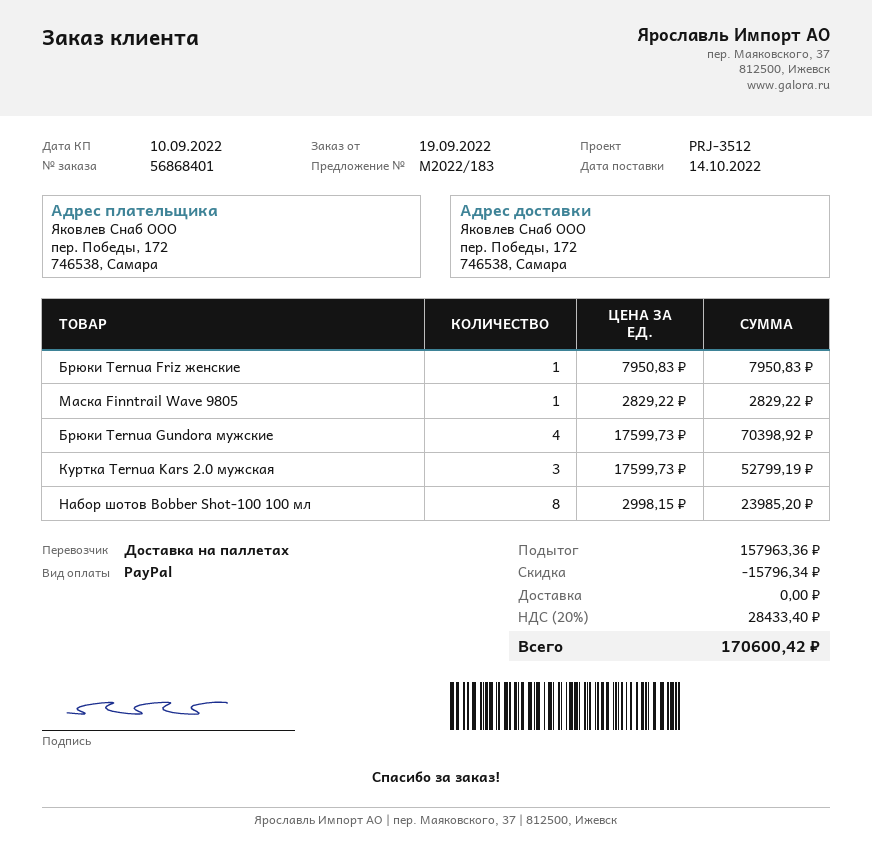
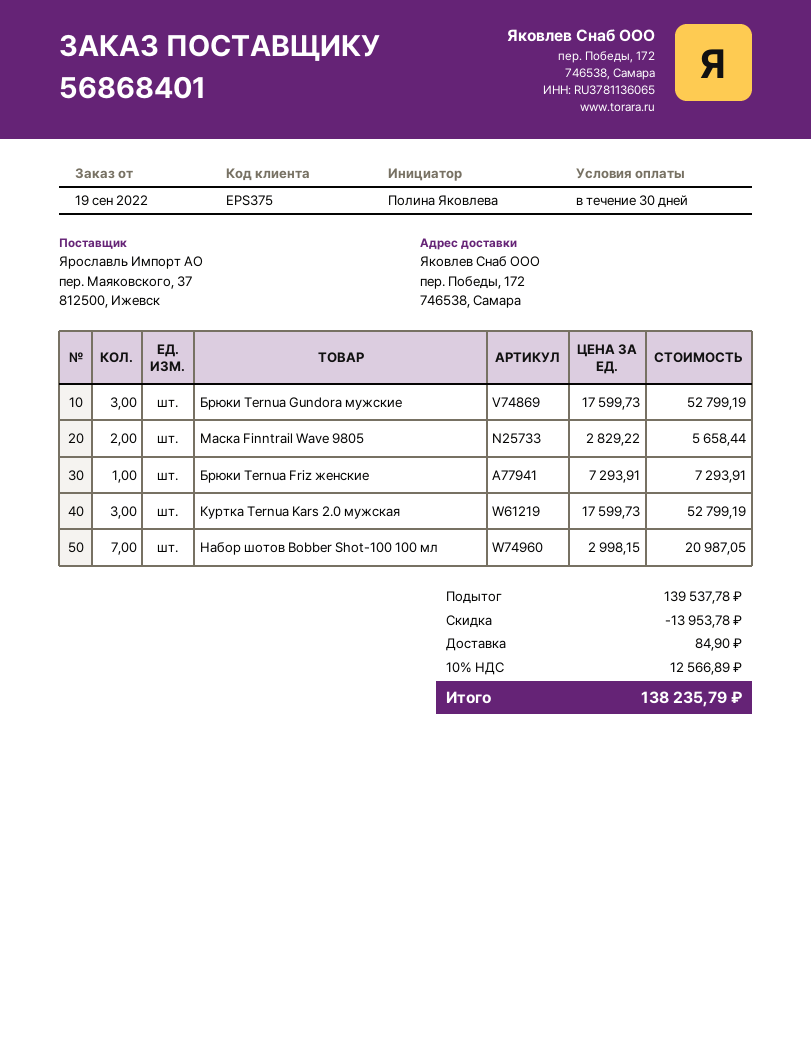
Брюки Ternua Friz женские: 1 x 7950.83 = 7950.83 -> 1 x 7293.91 = 7293.91
Маска Finntrail Wave 9805: 1 x 2829.22 = 2829.22 -> 2 x 2829.22 = 5658.44
Брюки Ternua Gundora мужские: 4 x 17599.73 = 70398.92 -> 3 x 17599.73 = 52799.19
Набор шотов Bobber Shot-100 100 мл: 8 x 2998.15 = 23985.20 -> 7 x 2998.15 = 20987.05
subtotal: 157963.36 -> 139537.78
discount: 15796.34 -> 13953.78
shipping: 0.00 -> 84.90
tax: 20% = 28433.40 -> 10% = 12566.89
total: 170600.42 -> 138235.79

